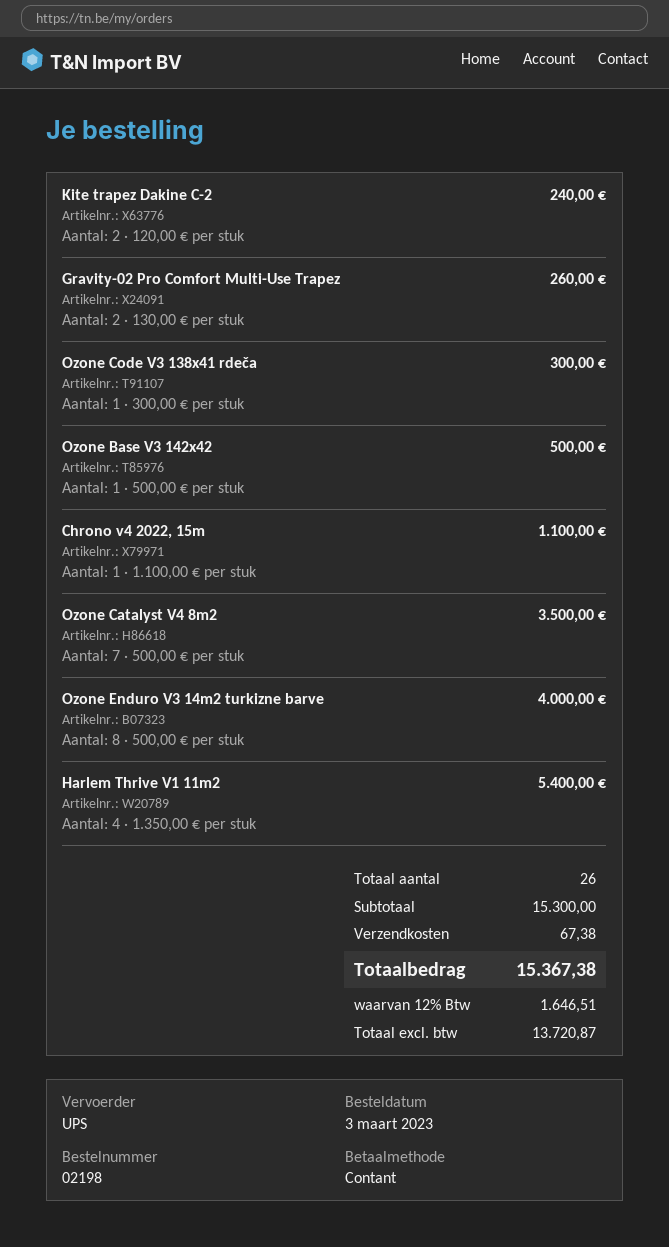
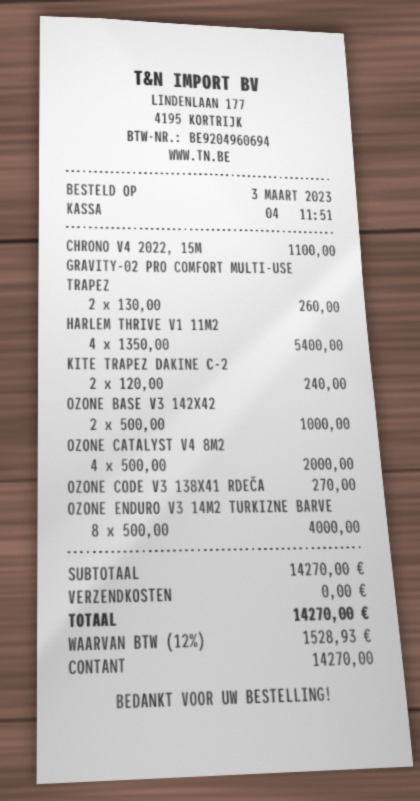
Ozone Code V3 138x41 rdeča: 1 x 300.00 = 300.00 -> 1 x 270.00 = 270.00
Ozone Base V3 142x42: 1 x 500.00 = 500.00 -> 2 x 500.00 = 1000.00
Ozone Catalyst V4 8m2: 7 x 500.00 = 3500.00 -> 4 x 500.00 = 2000.00
subtotal: 15300.00 -> 14270.00
shipping: 67.38 -> 0.00
tax: 12% = 1646.51 -> 12% = 1528.93
total: 15367.38 -> 14270.00

